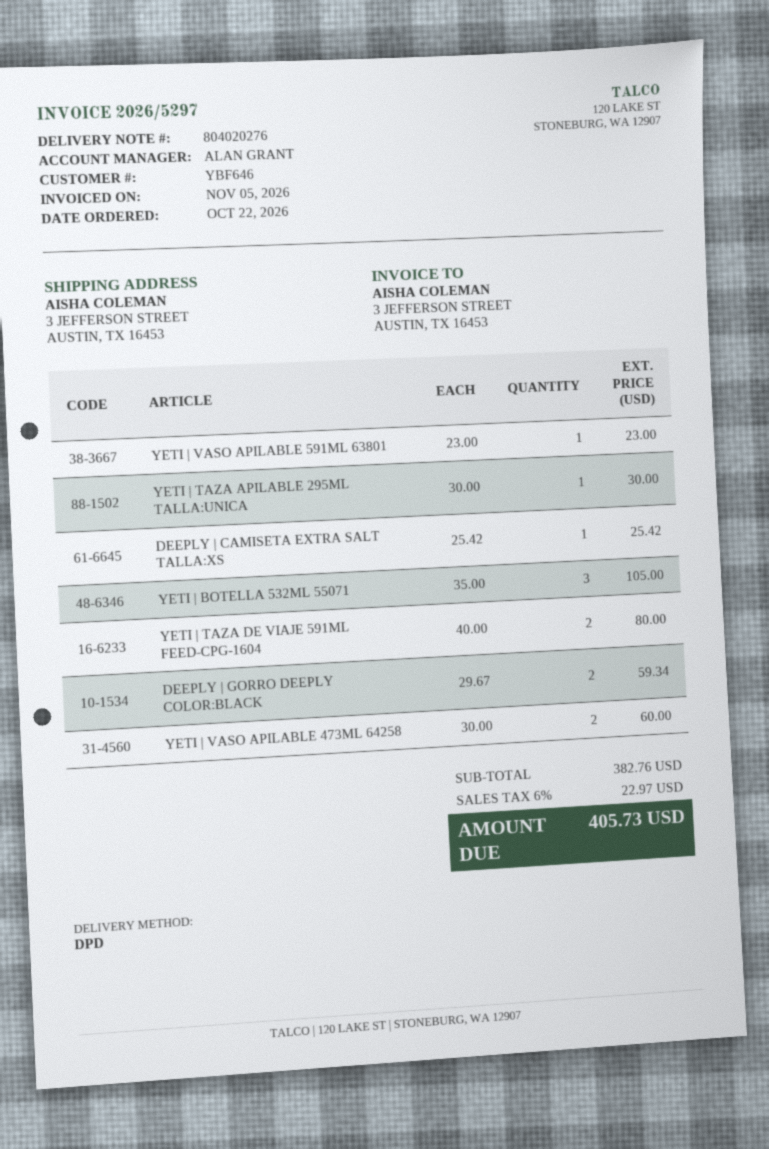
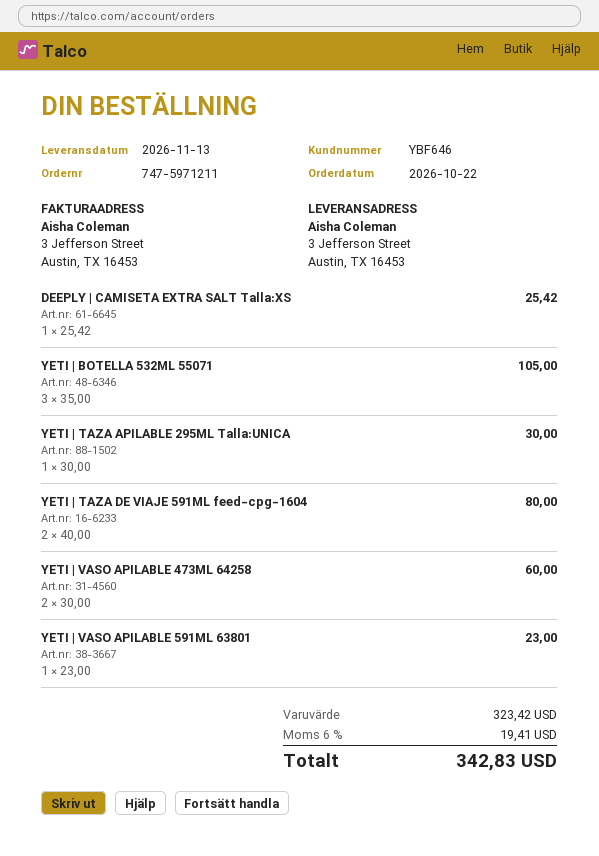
DEEPLY | GORRO DEEPLY COLOR:BLACK: 2 x 29.67 = 59.34 -> none
subtotal: 382.76 -> 323.42
tax: 6% = 22.97 -> 6% = 19.41
total: 405.73 -> 342.83

